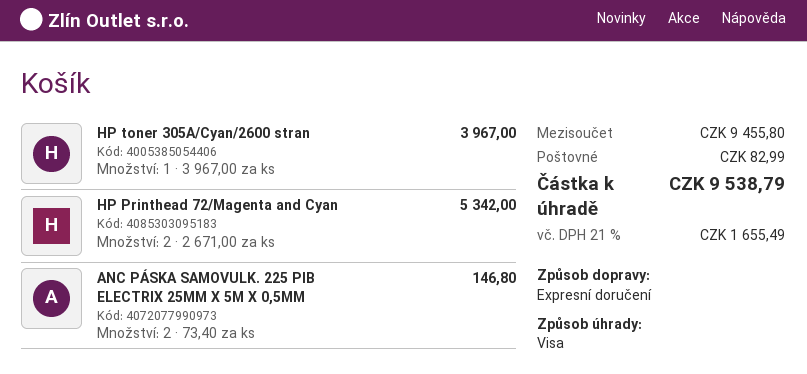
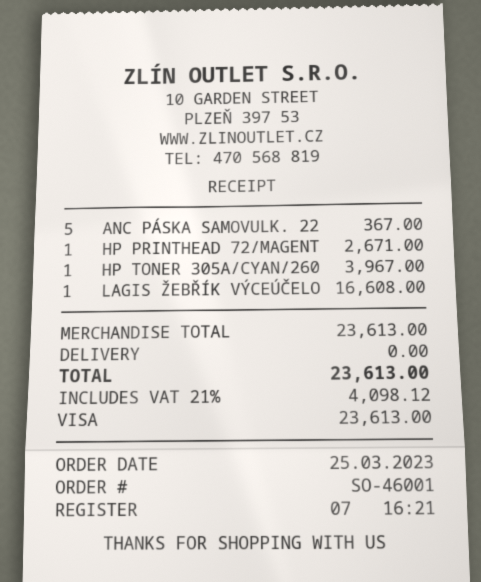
HP Printhead 72/Magenta and Cyan: 2 for 5342.00 -> 1 for 2671.00
ANC PÁSKA SAMOVULK. 225 PIB ELECTRIX 25MM X 5M X 0,5MM: 2 for 146.80 -> 5 for 367.00
LAGIS ŽEBŘÍK VÝCEÚČELO: none -> 1 for 16608.00
subtotal: 9455.80 -> 23613.00
shipping: 82.99 -> 0.00
tax: 21% = 1655.49 -> 21% = 4098.12
total: 9538.79 -> 23613.00

